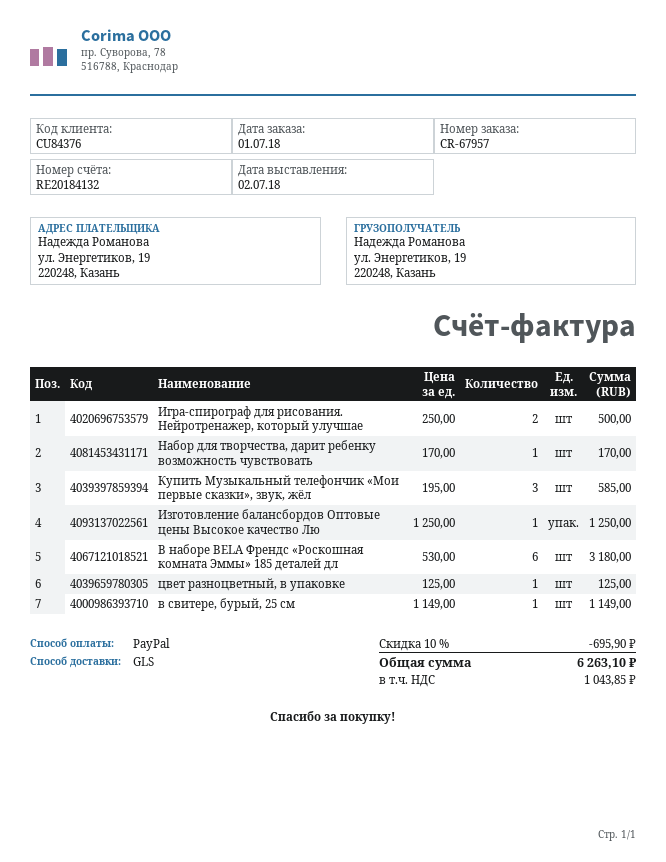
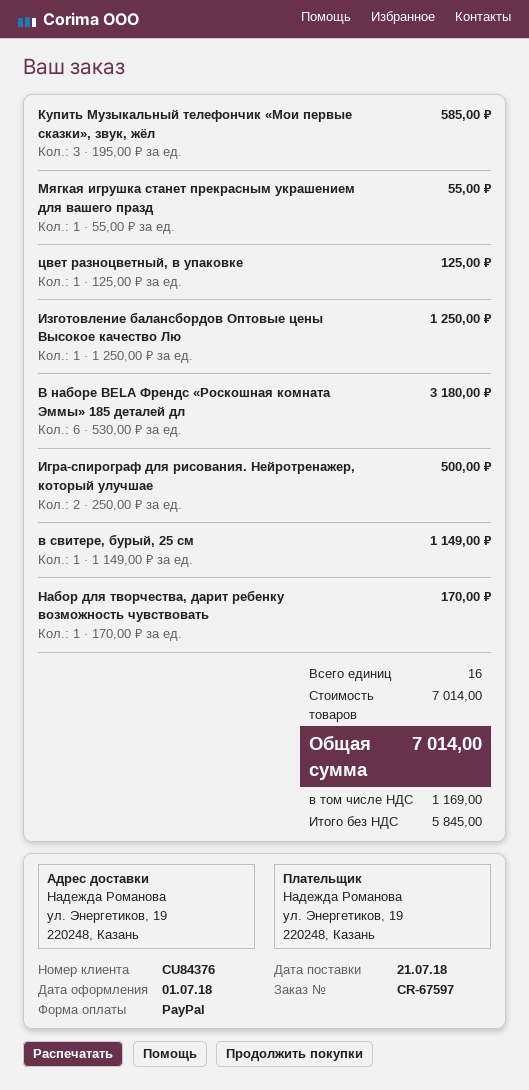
order number: CR-67957 -> CR-67597
Мягкая игрушка станет прекрасным украшением для вашего празд: none -> 1 x 55.00 = 55.00
discount: 10% = 695.90 -> none
tax: 1043.85 -> 1169.00
total: 6263.10 -> 7014.00

